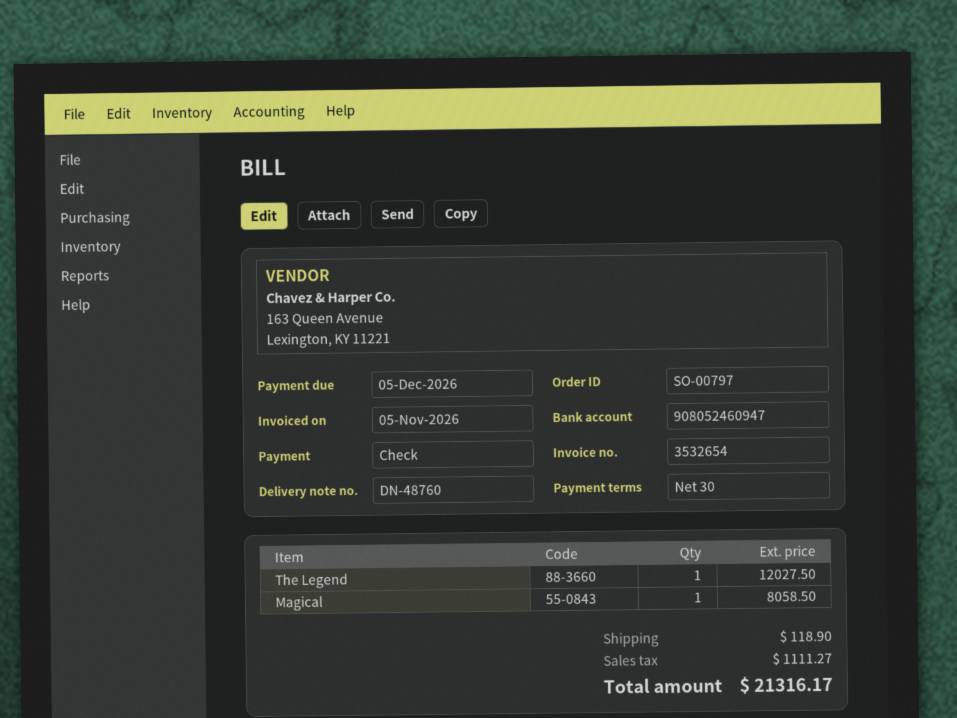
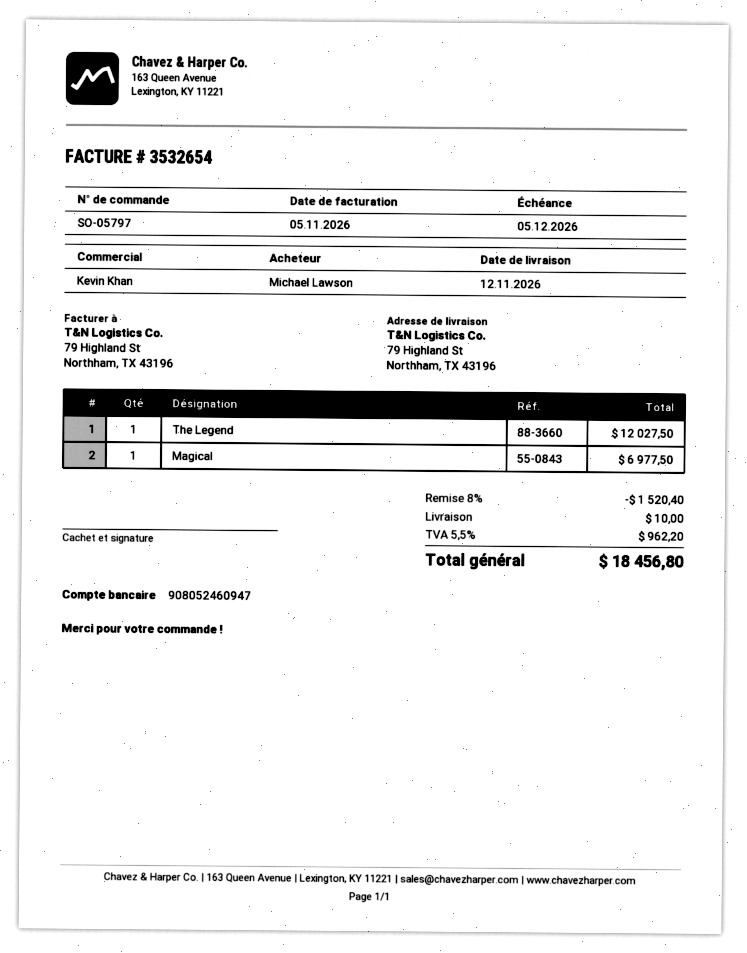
order number: SO-00797 -> SO-05797
Magical: 1 for 8058.50 -> 1 for 6977.50
discount: none -> 8% = 1520.40
shipping: 118.90 -> 10.00
tax: 1111.27 -> 962.20
total: 21316.17 -> 18456.80

